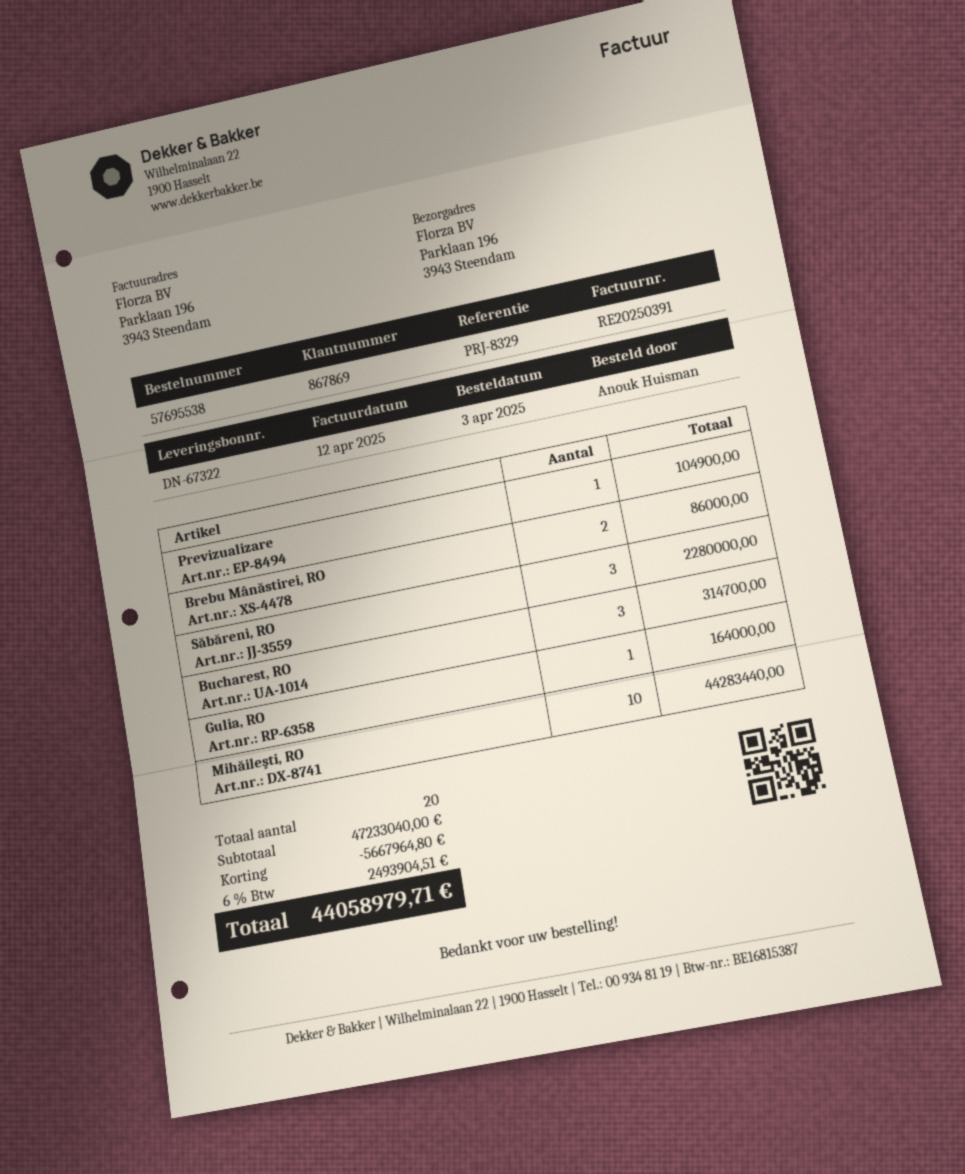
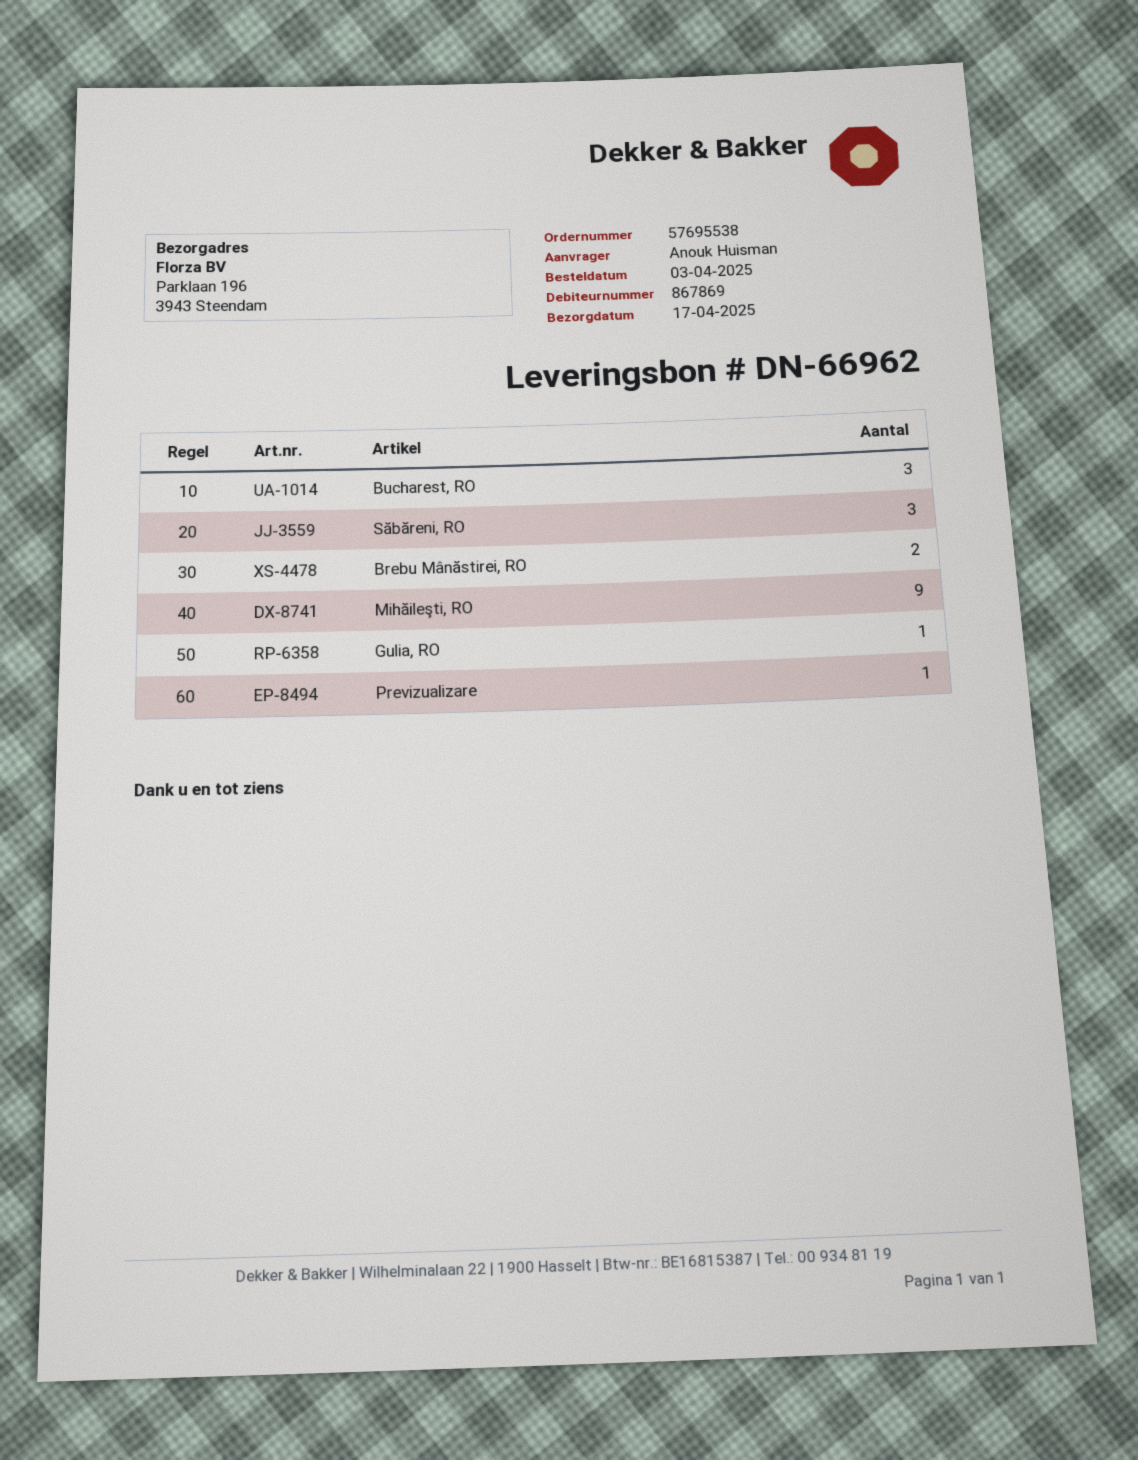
delivery note number: DN-67322 -> DN-66962
Mihăileşti, RO: 10 -> 9

